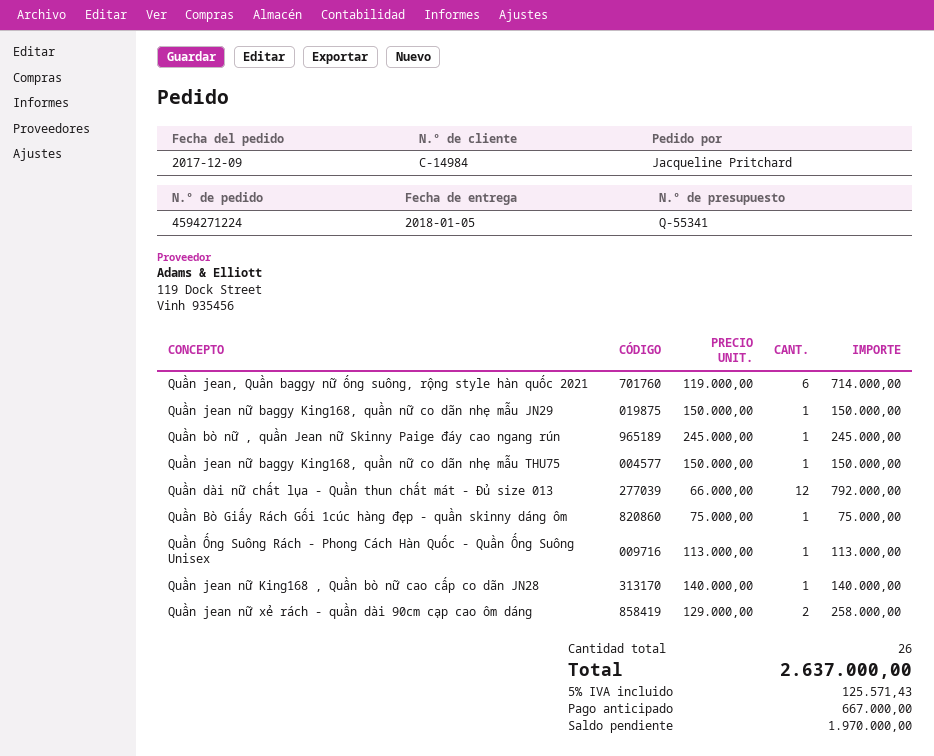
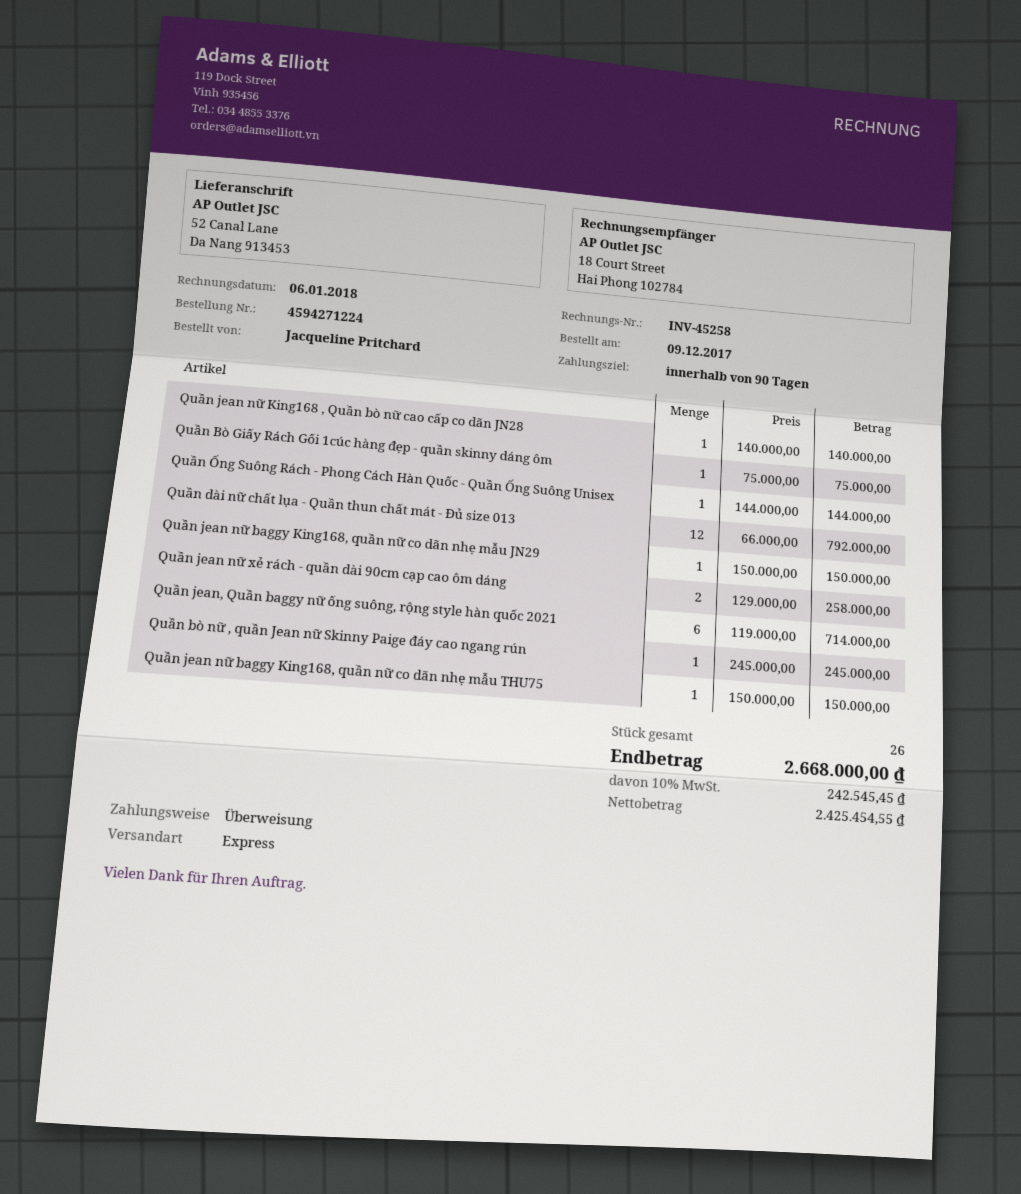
Quần Ống Suông Rách - Phong Cách Hàn Quốc - Quần Ống Suông Unisex: 1 x 113000.00 = 113000.00 -> 1 x 144000.00 = 144000.00
tax: 5% = 125571.43 -> 10% = 242545.45
total: 2637000.00 -> 2668000.00

